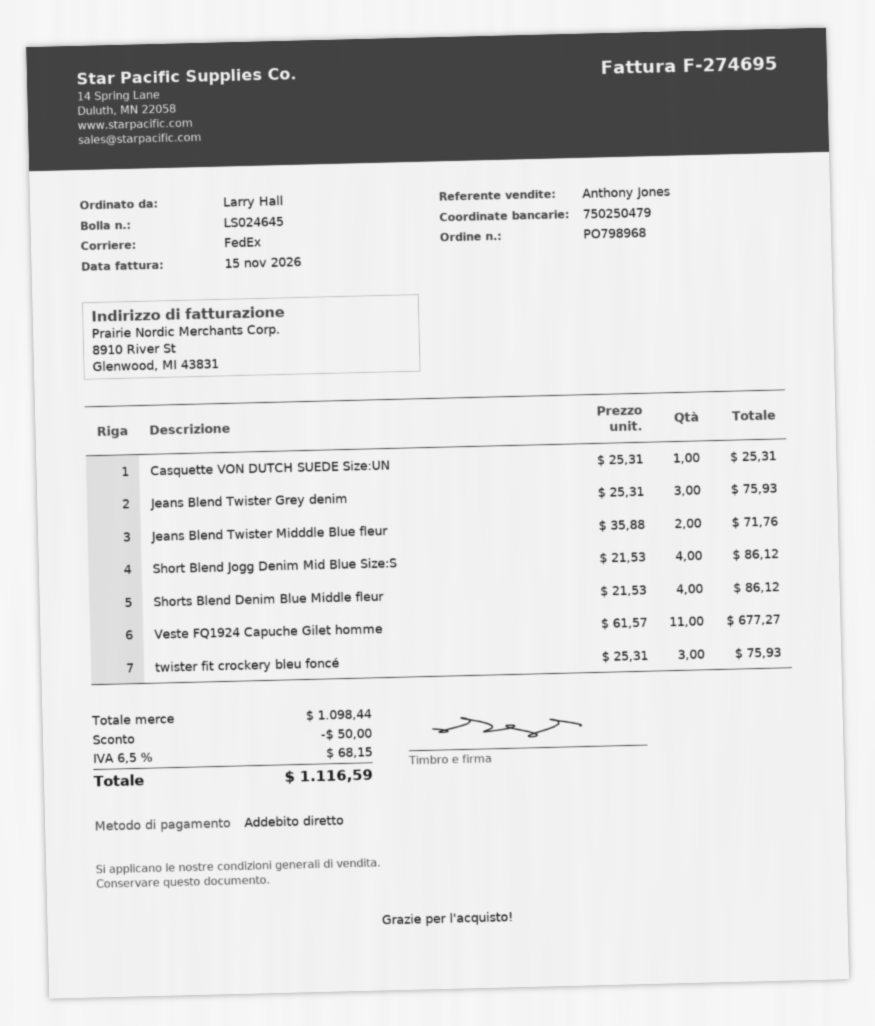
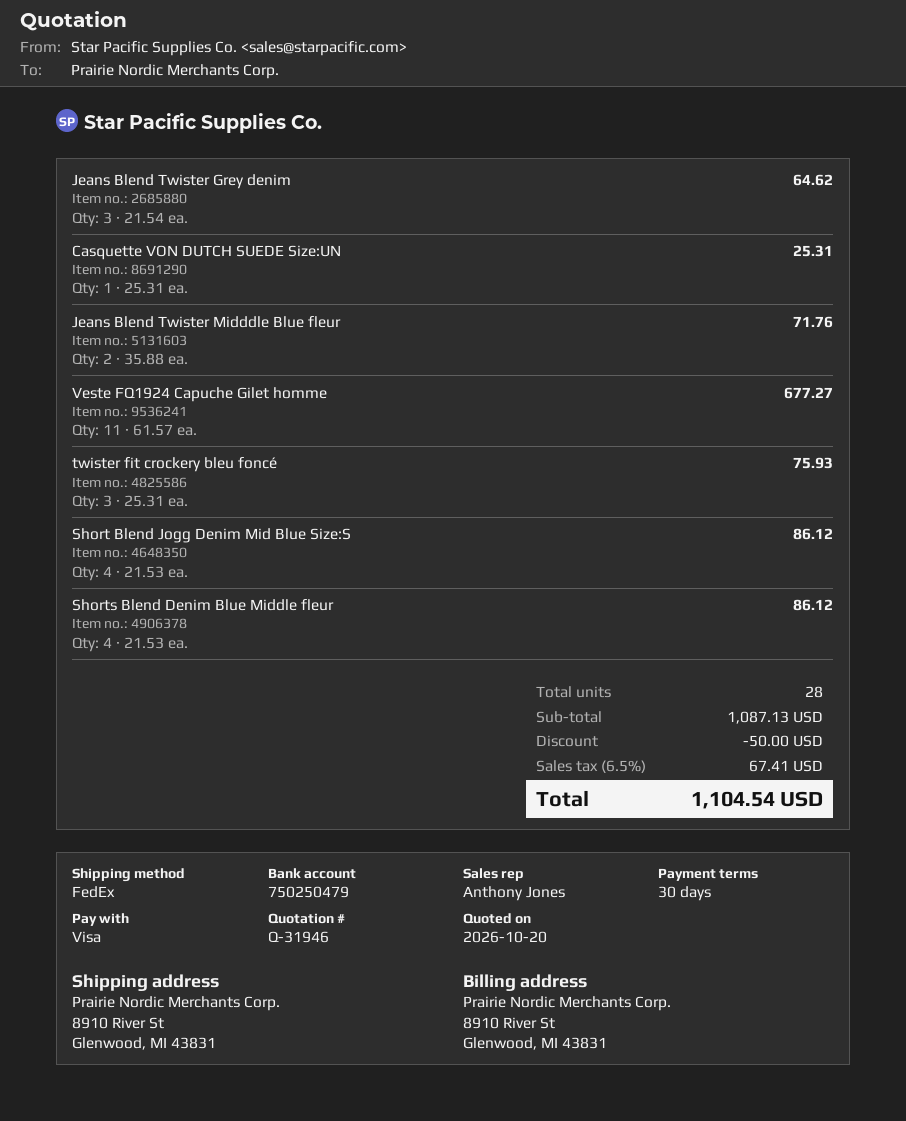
payment method: direct debit -> Visa
Jeans Blend Twister Grey denim: 3 x 25.31 = 75.93 -> 3 x 21.54 = 64.62
subtotal: 1098.44 -> 1087.13
tax: 6.5% = 68.15 -> 6.5% = 67.41
total: 1116.59 -> 1104.54

